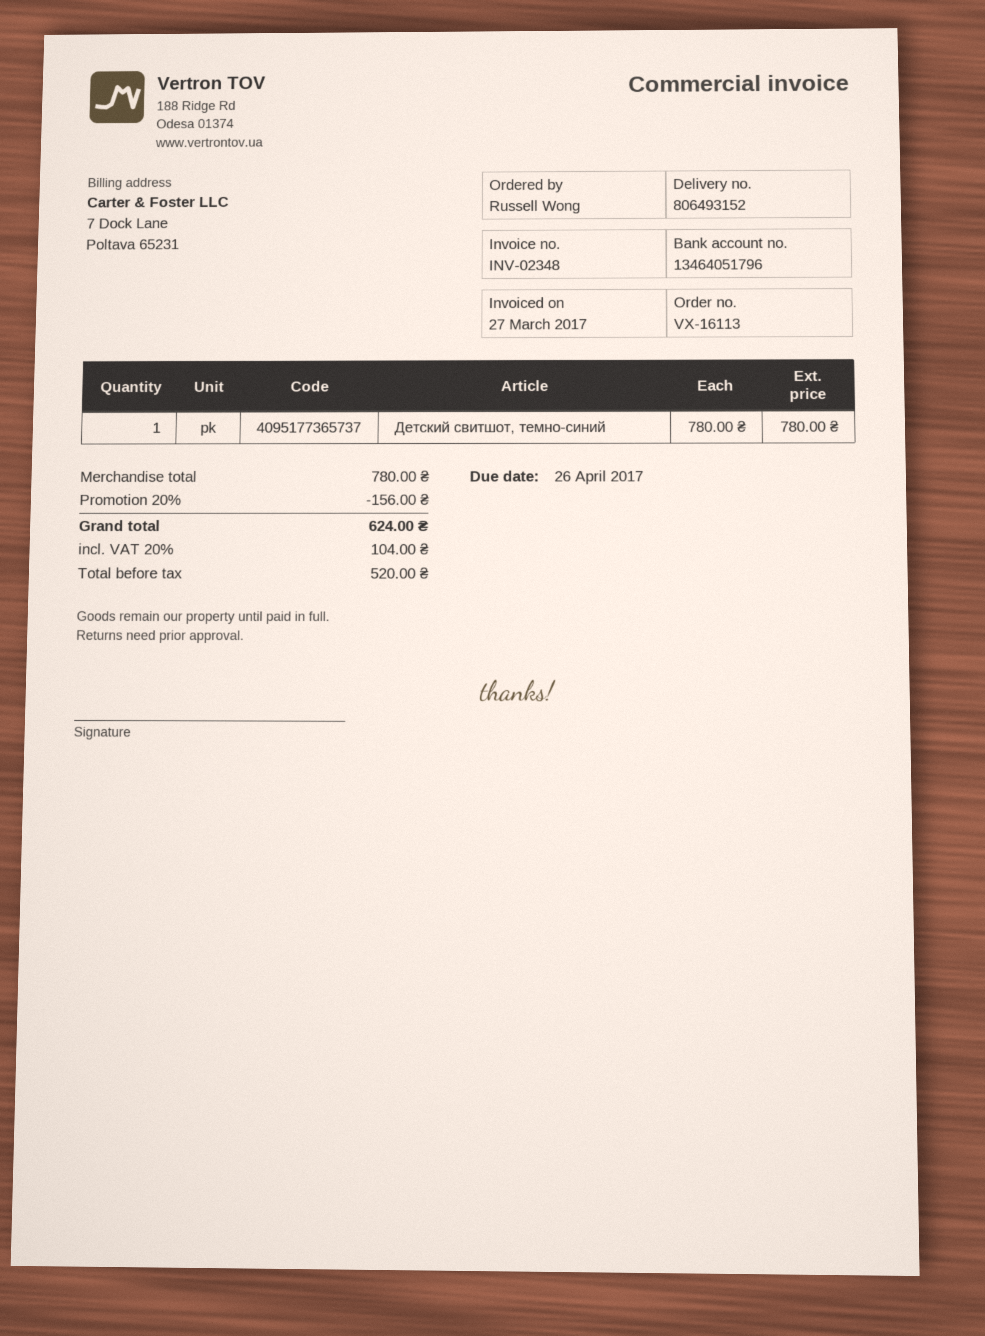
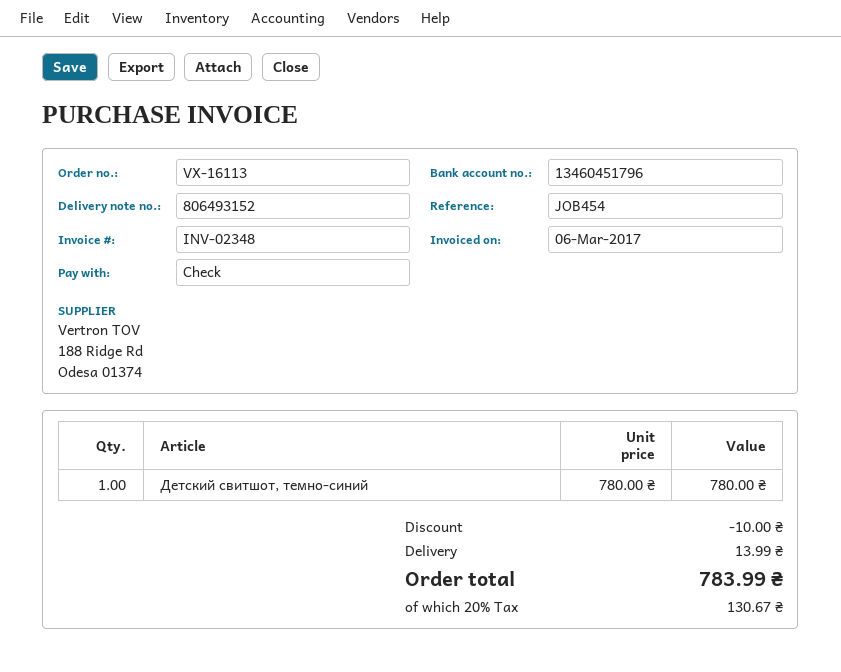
invoice date: 2017-03-27 -> 2017-03-06
bank account: 13464051796 -> 13460451796
discount: 156.00 -> 10.00
shipping: none -> 13.99
tax: 20% = 104.00 -> 20% = 130.67
total: 624.00 -> 783.99

